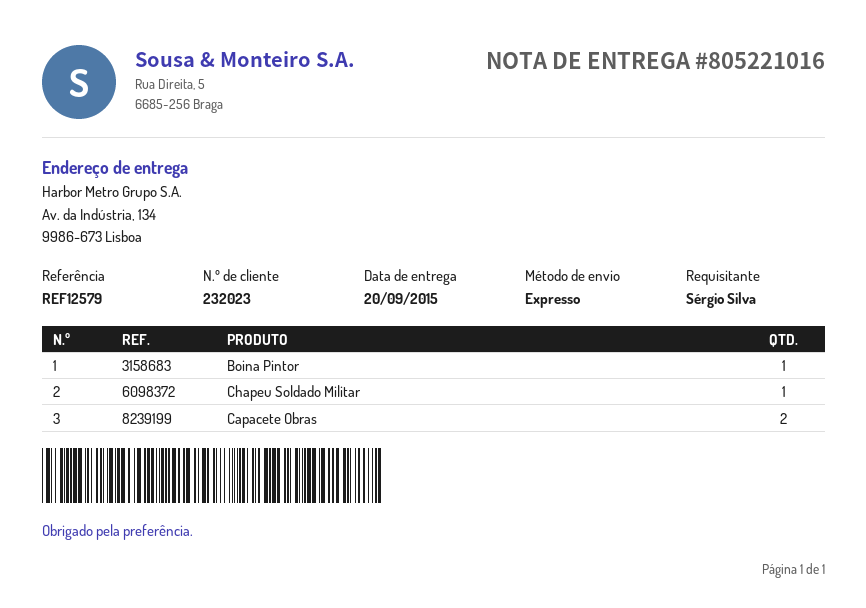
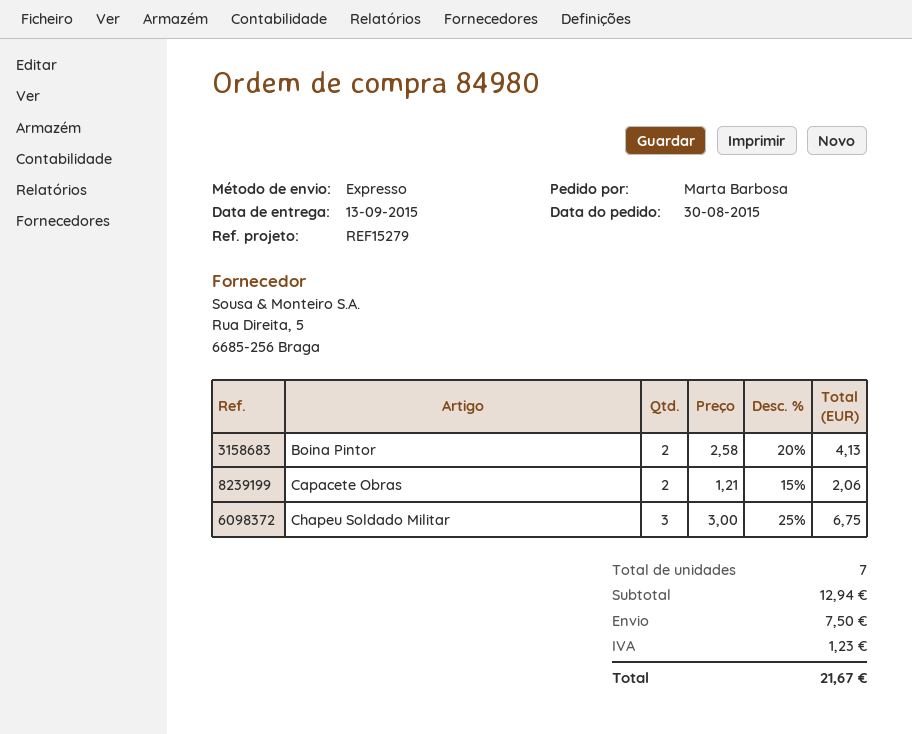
delivery date: 2015-09-20 -> 2015-09-13
reference: REF12579 -> REF15279
ordered by: Sérgio Silva -> Marta Barbosa
Boina Pintor: 1 -> 2
Chapeu Soldado Militar: 1 -> 3

